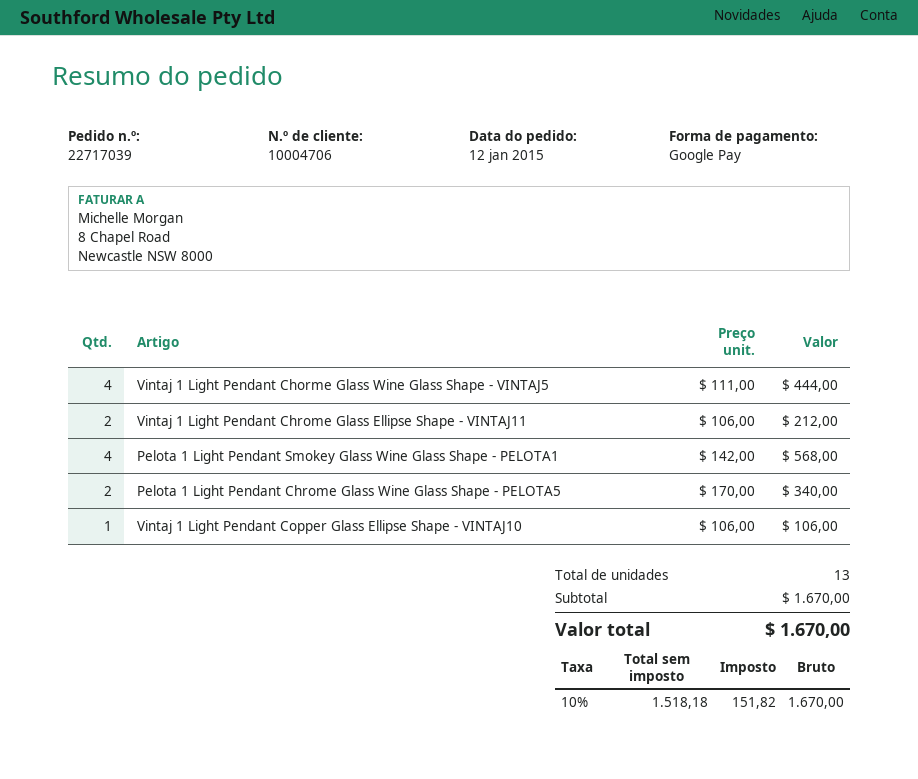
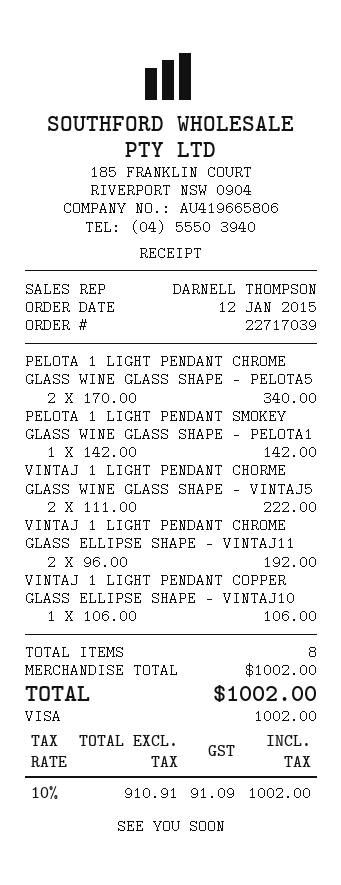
payment method: Google Pay -> Visa
Vintaj 1 Light Pendant Chorme Glass Wine Glass Shape - VINTAJ5: 4 x 111.00 = 444.00 -> 2 x 111.00 = 222.00
Vintaj 1 Light Pendant Chrome Glass Ellipse Shape - VINTAJ11: 2 x 106.00 = 212.00 -> 2 x 96.00 = 192.00
Pelota 1 Light Pendant Smokey Glass Wine Glass Shape - PELOTA1: 4 x 142.00 = 568.00 -> 1 x 142.00 = 142.00
total quantity: 13 -> 8
subtotal: 1670.00 -> 1002.00
net: 1518.18 -> 910.91
tax: 10% = 151.82 -> 10% = 91.09
total: 1670.00 -> 1002.00

